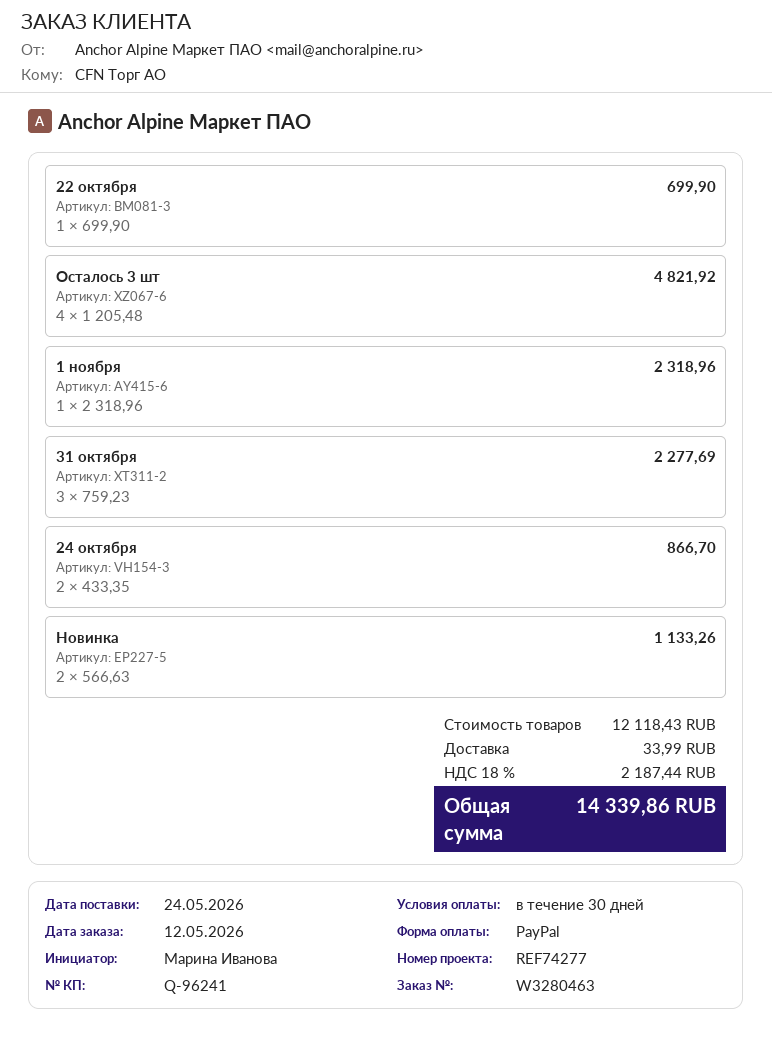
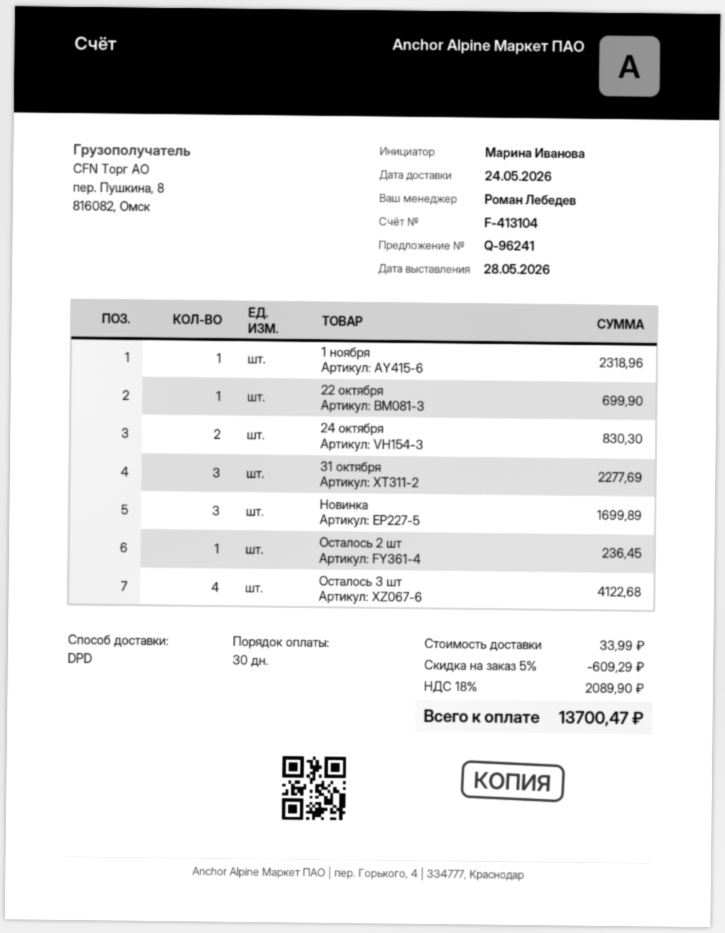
Осталось 3 шт: 4 for 4821.92 -> 4 for 4122.68
24 октября: 2 for 866.70 -> 2 for 830.30
Новинка: 2 for 1133.26 -> 3 for 1699.89
Осталось 2 шт: none -> 1 for 236.45
discount: none -> 5% = 609.29
tax: 18% = 2187.44 -> 18% = 2089.90
total: 14339.86 -> 13700.47

